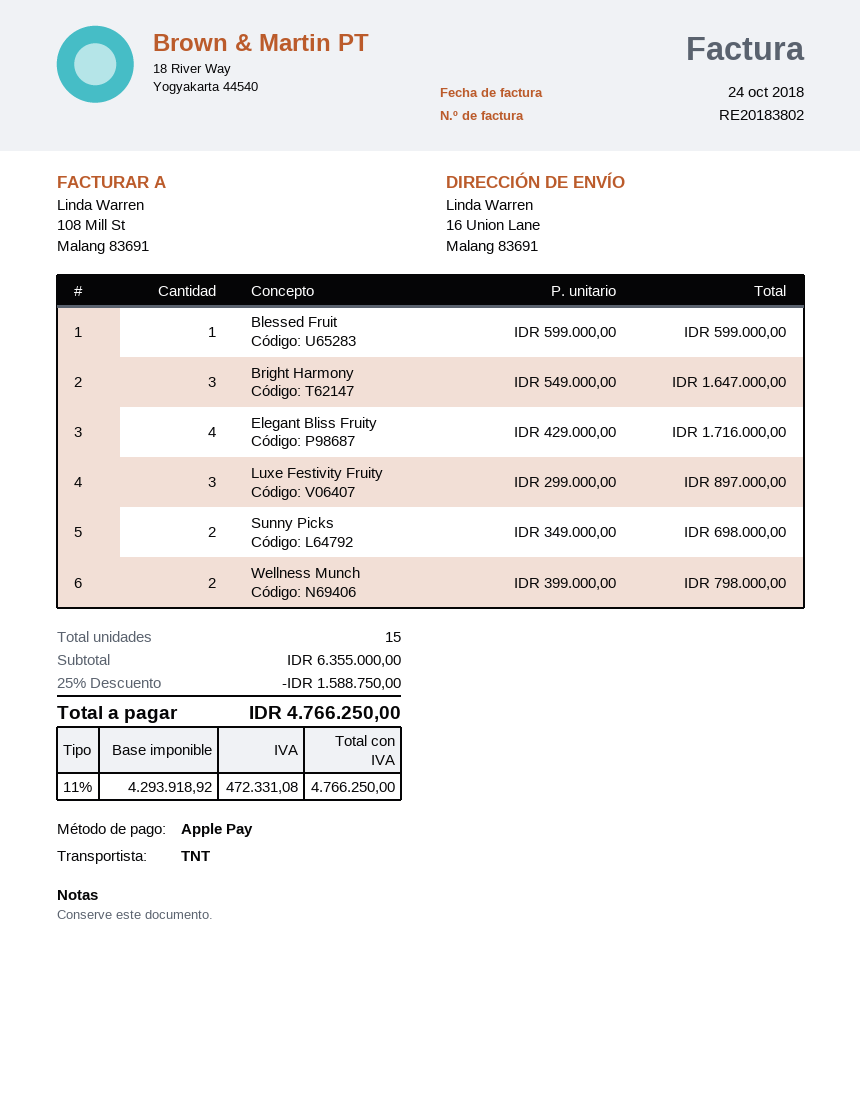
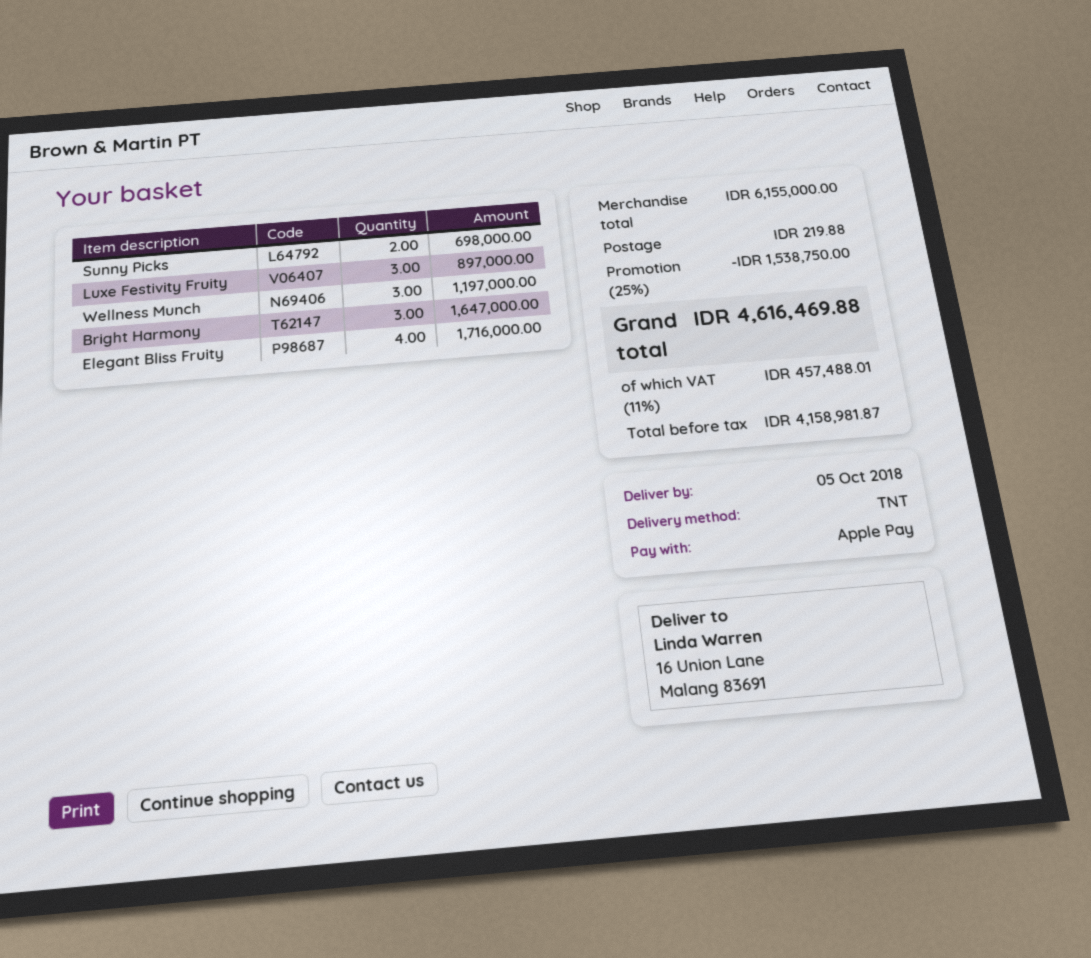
Blessed Fruit: 1 for 599000.00 -> none
Wellness Munch: 2 for 798000.00 -> 3 for 1197000.00
subtotal: 6355000.00 -> 6155000.00
discount: 25% = 1588750.00 -> 25% = 1538750.00
shipping: none -> 219.88
net: 4293918.92 -> 4158981.87
tax: 11% = 472331.08 -> 11% = 457488.01
total: 4766250.00 -> 4616469.88

